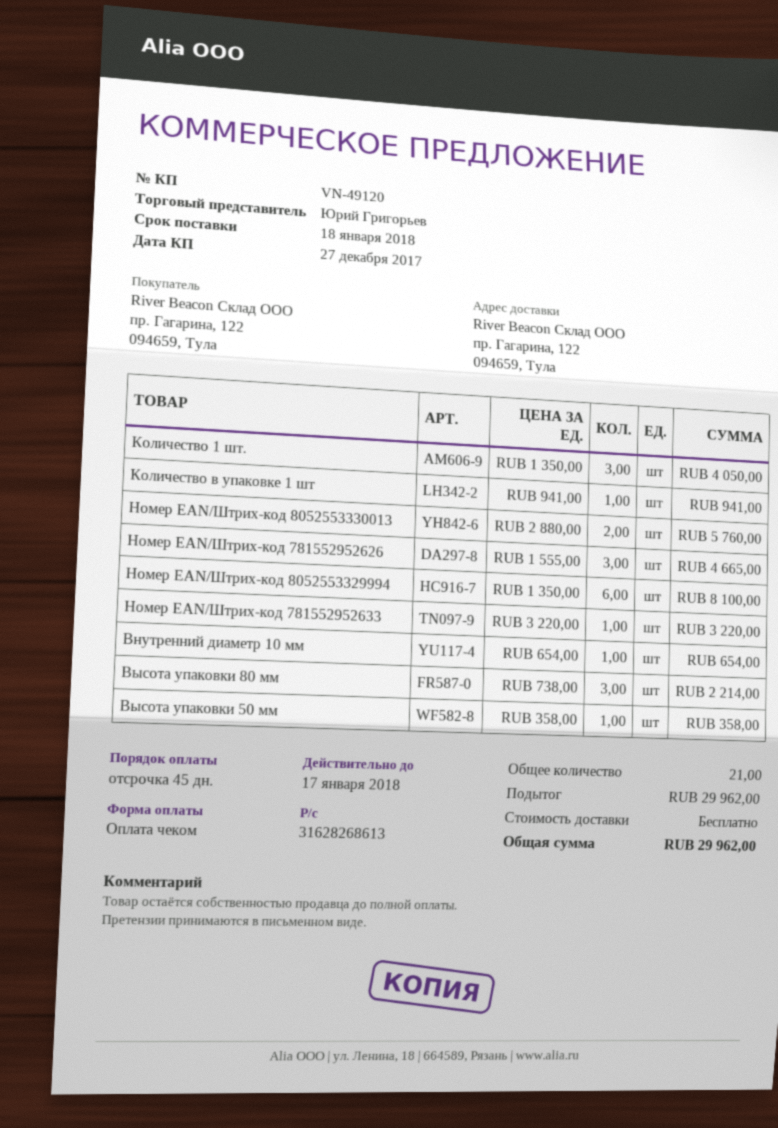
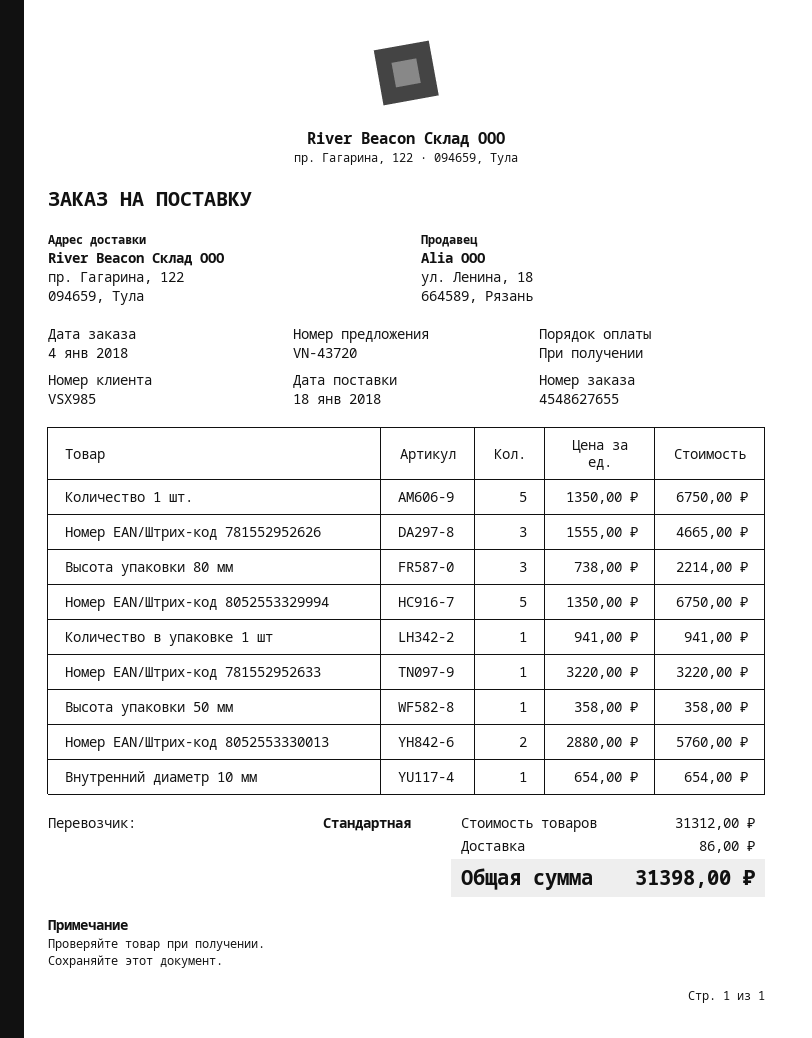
quote number: VN-49120 -> VN-43720
payment terms: 45 days -> on receipt
Количество 1 шт.: 3 x 1350.00 = 4050.00 -> 5 x 1350.00 = 6750.00
Номер EAN/Штрих-код 8052553329994: 6 x 1350.00 = 8100.00 -> 5 x 1350.00 = 6750.00
subtotal: 29962.00 -> 31312.00
shipping: 0.00 -> 86.00
total: 29962.00 -> 31398.00

